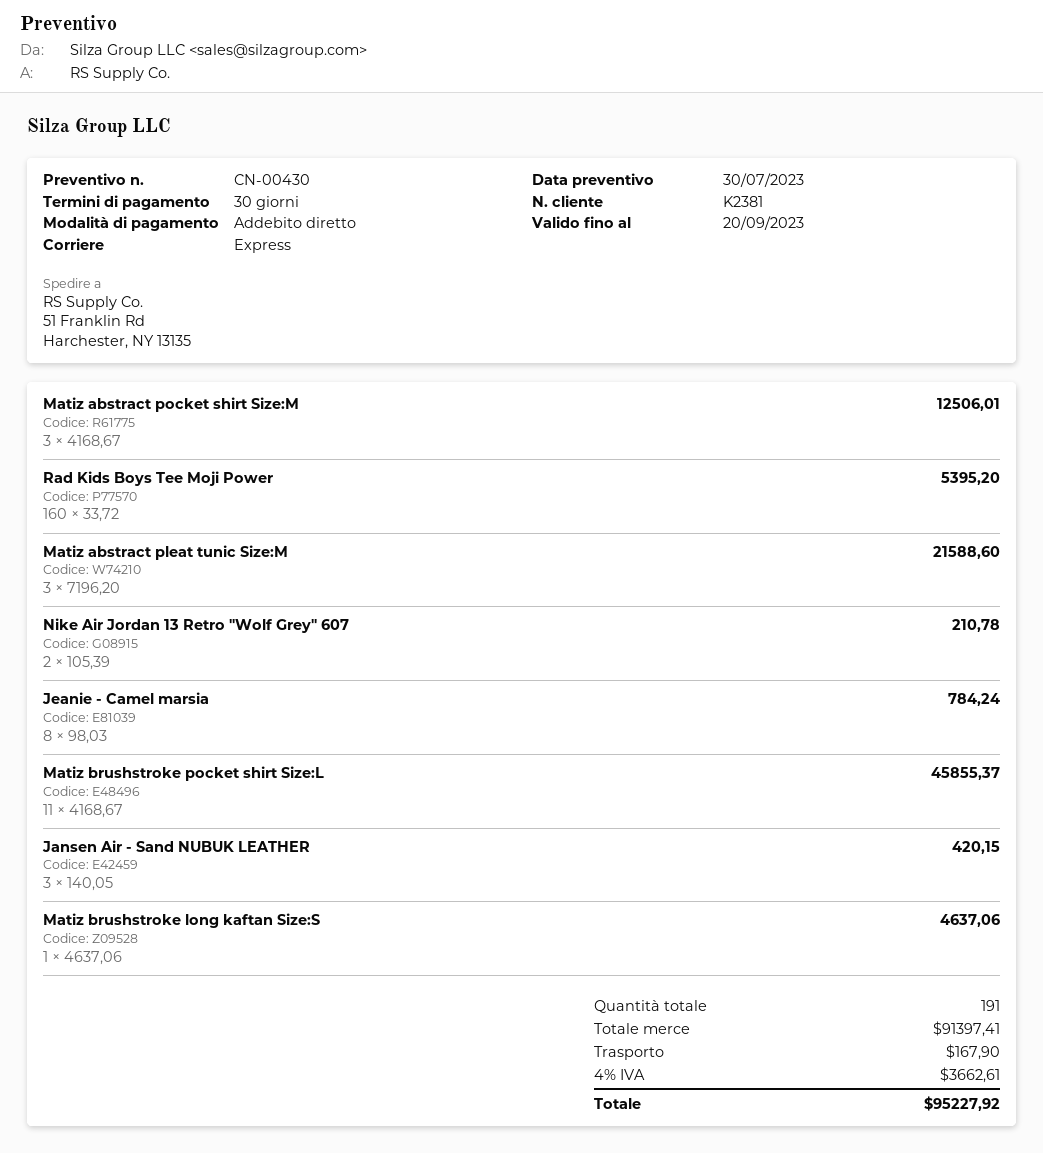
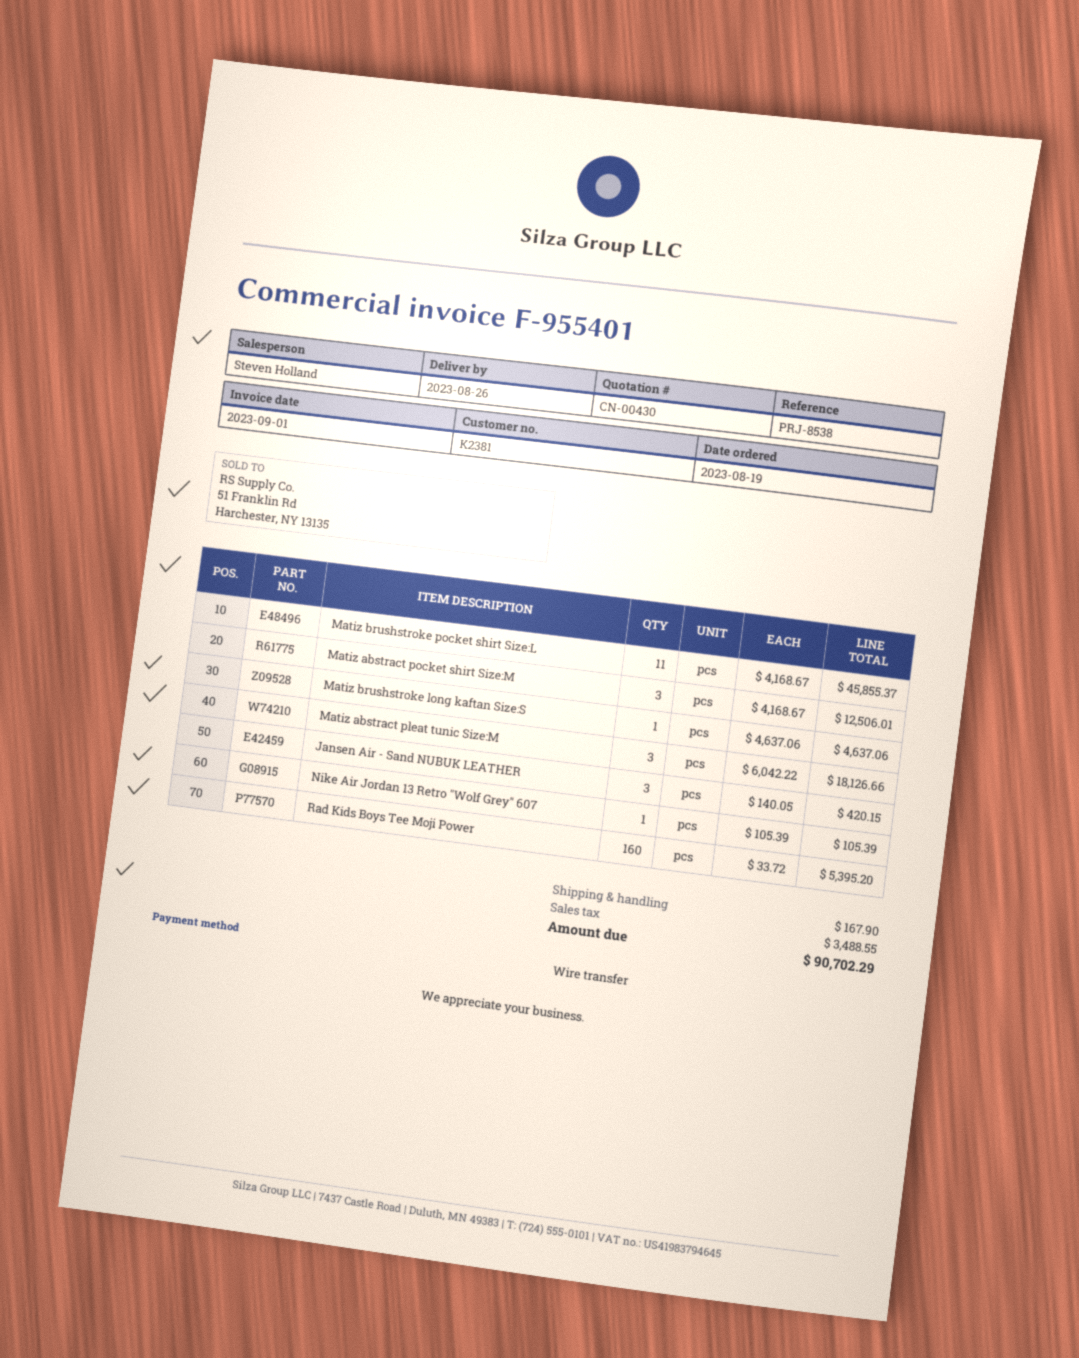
payment method: direct debit -> bank transfer
Matiz abstract pleat tunic Size:M: 3 x 7196.20 = 21588.60 -> 3 x 6042.22 = 18126.66
Nike Air Jordan 13 Retro "Wolf Grey" 607: 2 x 105.39 = 210.78 -> 1 x 105.39 = 105.39
Jeanie - Camel marsia: 8 x 98.03 = 784.24 -> none
tax: 3662.61 -> 3488.55
total: 95227.92 -> 90702.29

